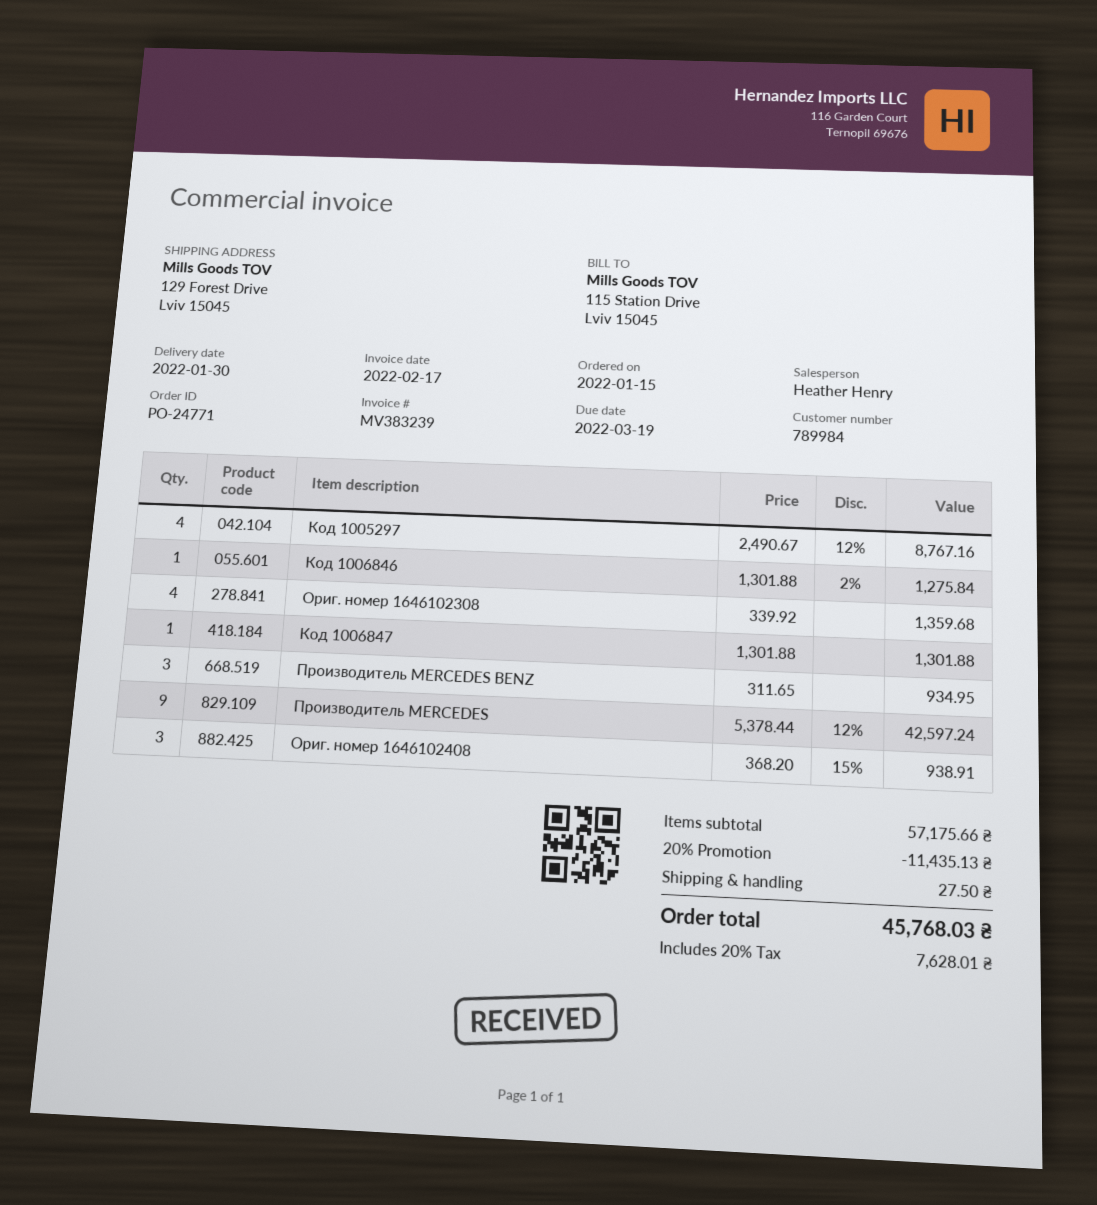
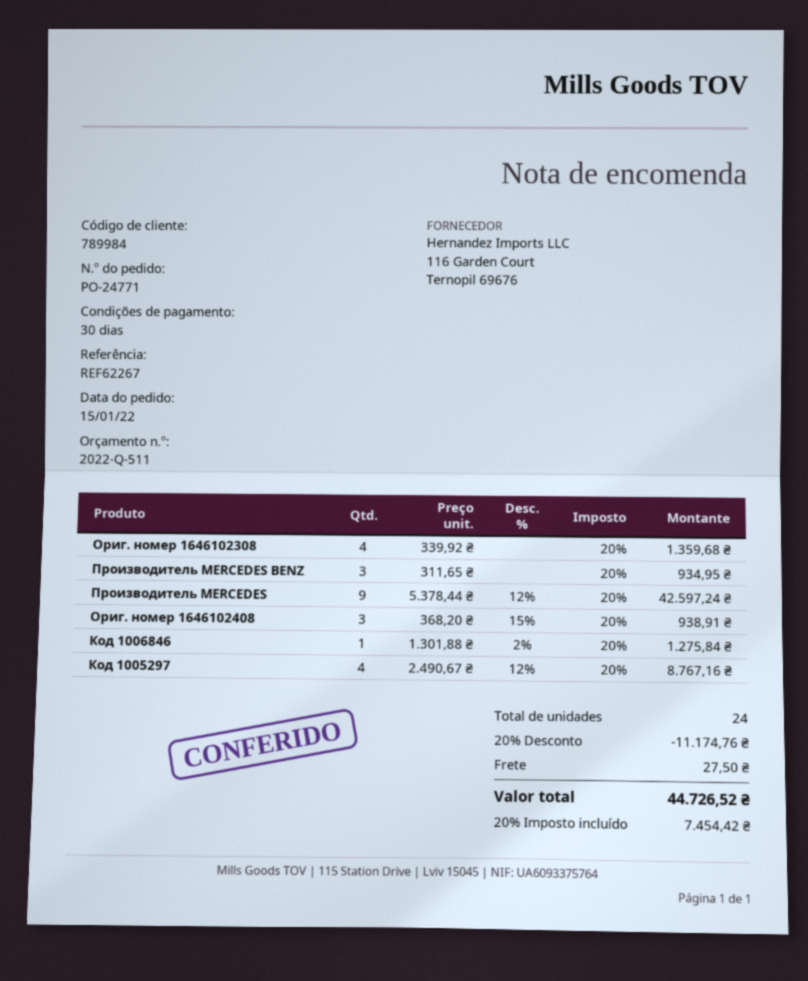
Код 1006847: 1 x 1301.88 = 1301.88 -> none
discount: 20% = 11435.13 -> 20% = 11174.76
tax: 20% = 7628.01 -> 20% = 7454.42
total: 45768.03 -> 44726.52

